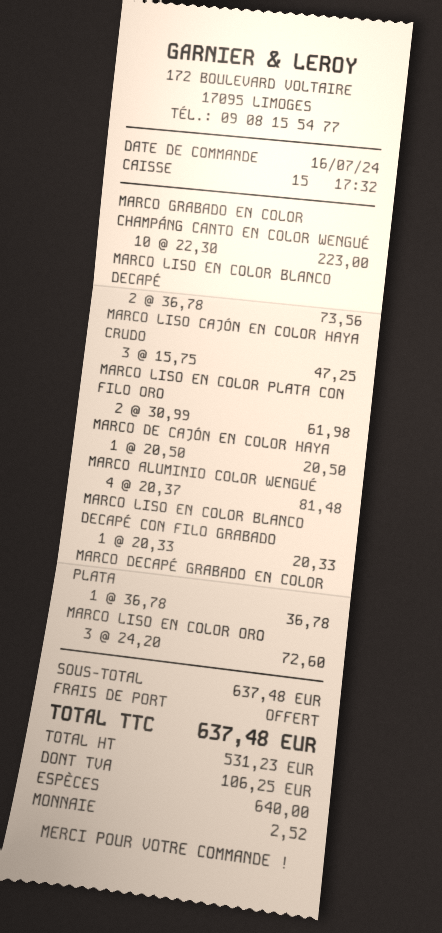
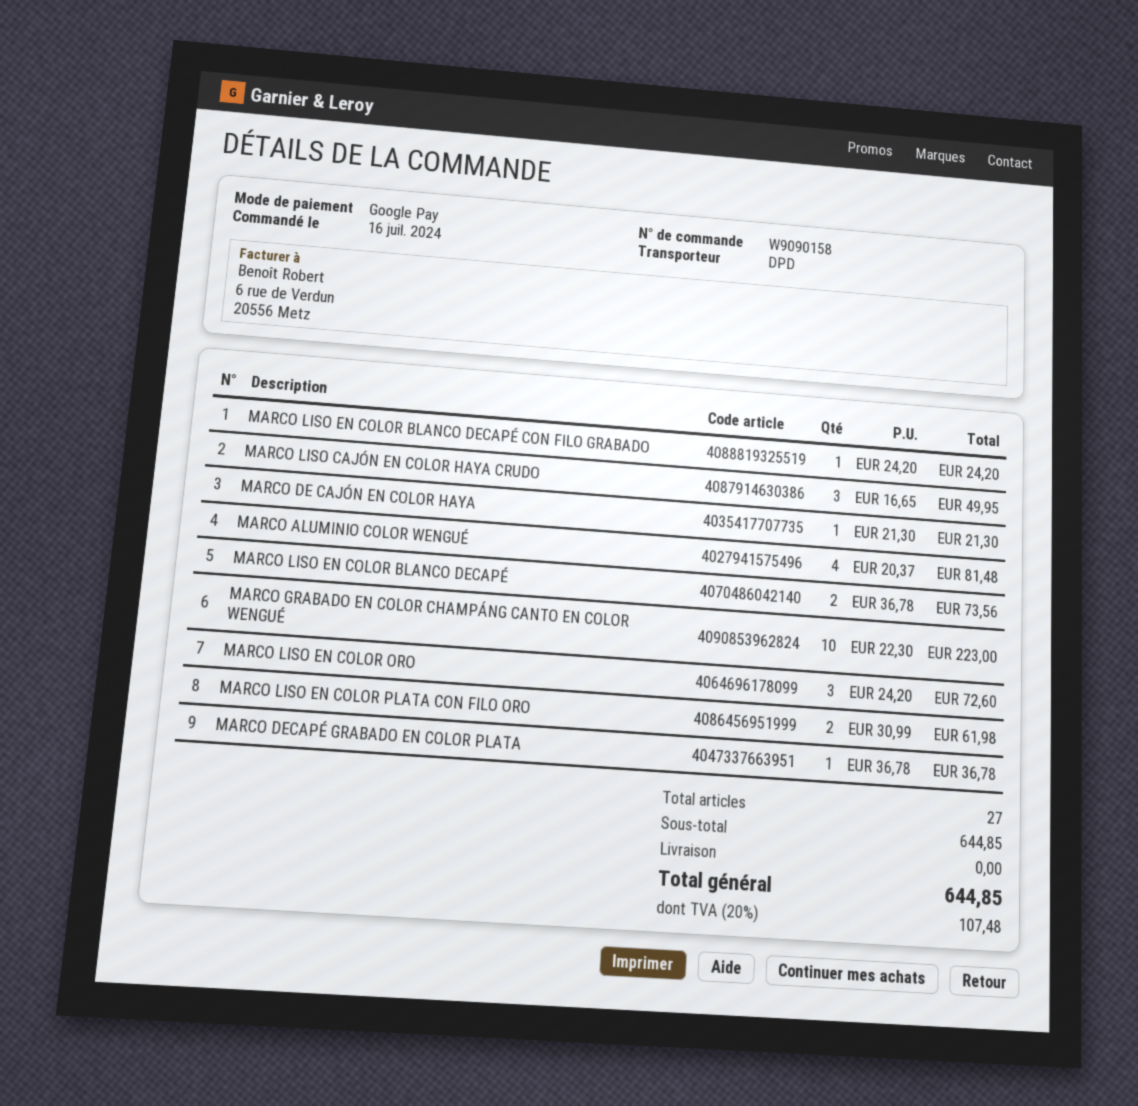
payment method: cash -> Google Pay
MARCO LISO CAJÓN EN COLOR HAYA CRUDO: 3 x 15.75 = 47.25 -> 3 x 16.65 = 49.95
MARCO DE CAJÓN EN COLOR HAYA: 1 x 20.50 = 20.50 -> 1 x 21.30 = 21.30
MARCO LISO EN COLOR BLANCO DECAPÉ CON FILO GRABADO: 1 x 20.33 = 20.33 -> 1 x 24.20 = 24.20
subtotal: 637.48 -> 644.85
tax: 106.25 -> 107.48
total: 637.48 -> 644.85

